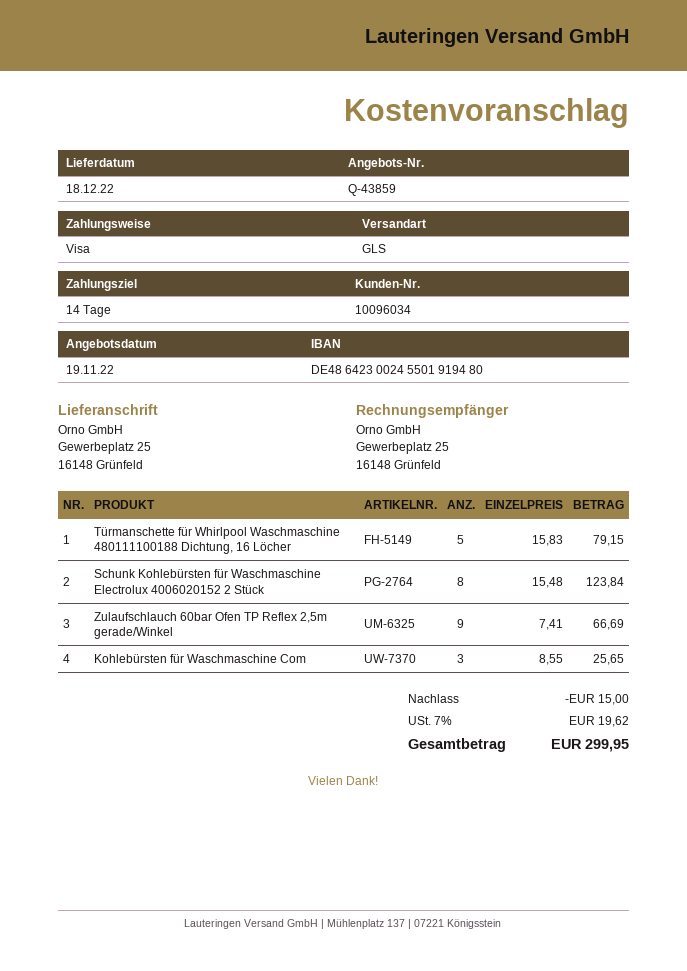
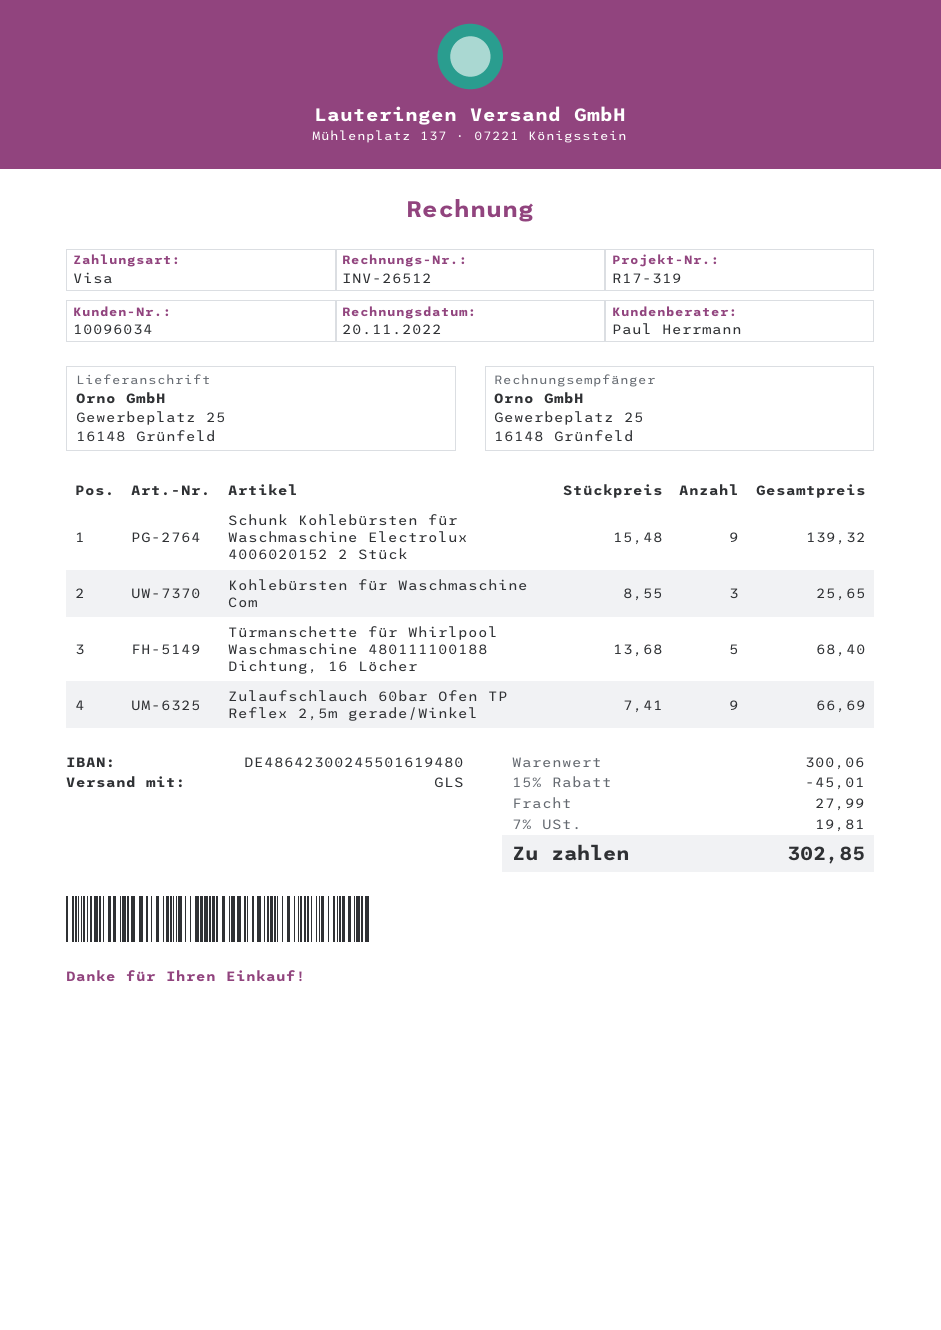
bank account: DE48642300245501919480 -> DE48642300245501619480
Türmanschette für Whirlpool Waschmaschine 480111100188 Dichtung, 16 Löcher: 5 x 15.83 = 79.15 -> 5 x 13.68 = 68.40
Schunk Kohlebürsten für Waschmaschine Electrolux 4006020152 2 Stück: 8 x 15.48 = 123.84 -> 9 x 15.48 = 139.32
discount: 15.00 -> 45.01
shipping: none -> 27.99
tax: 7% = 19.62 -> 7% = 19.81
total: 299.95 -> 302.85

